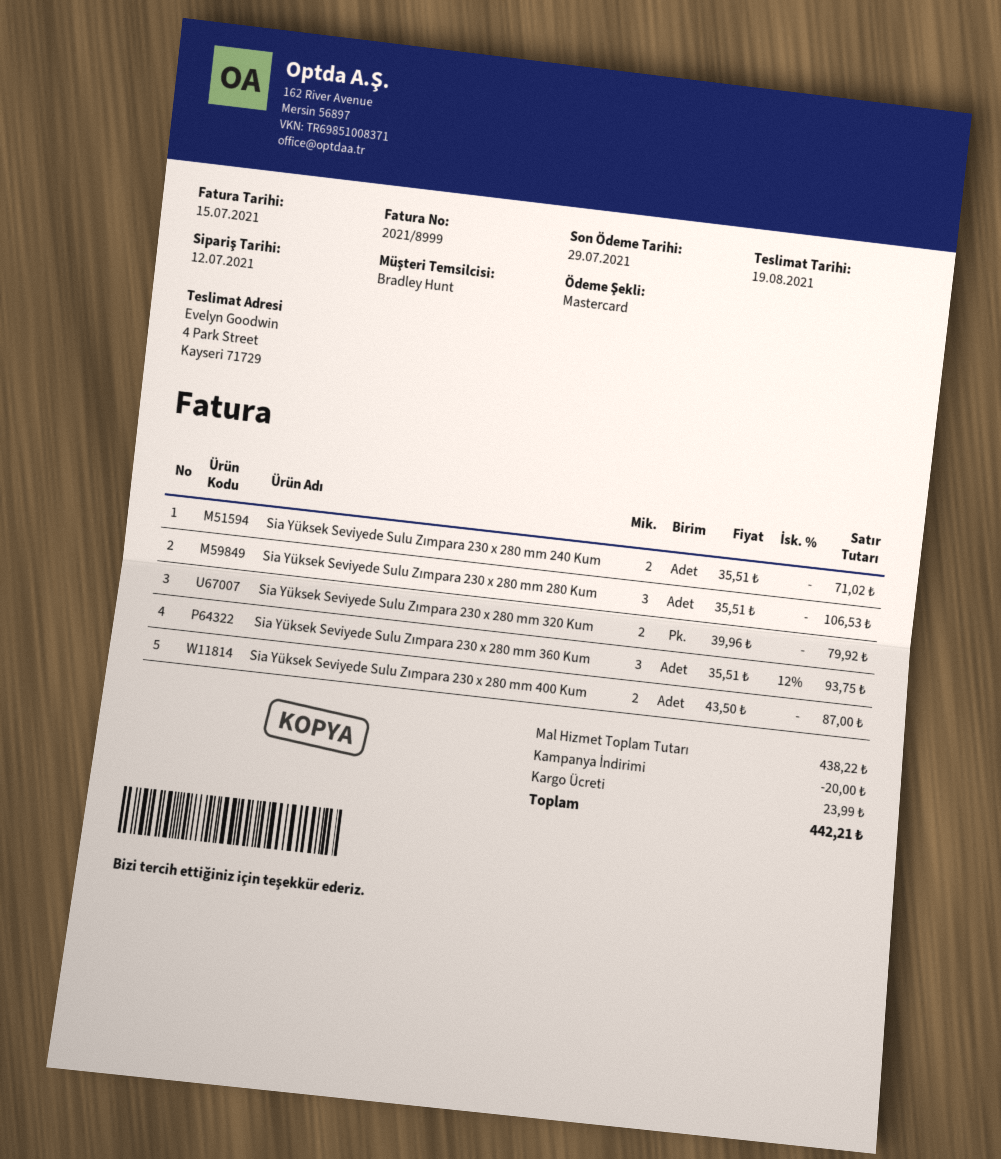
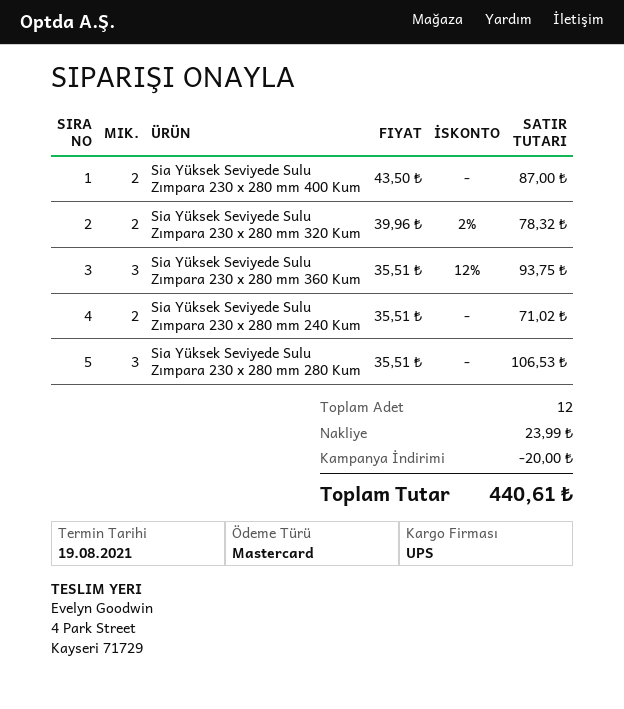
Sia Yüksek Seviyede Sulu Zımpara 230 x 280 mm 320 Kum: 2 x 39.96 = 79.92 -> 2 x 39.96 - 2% = 78.32
total: 442.21 -> 440.61

